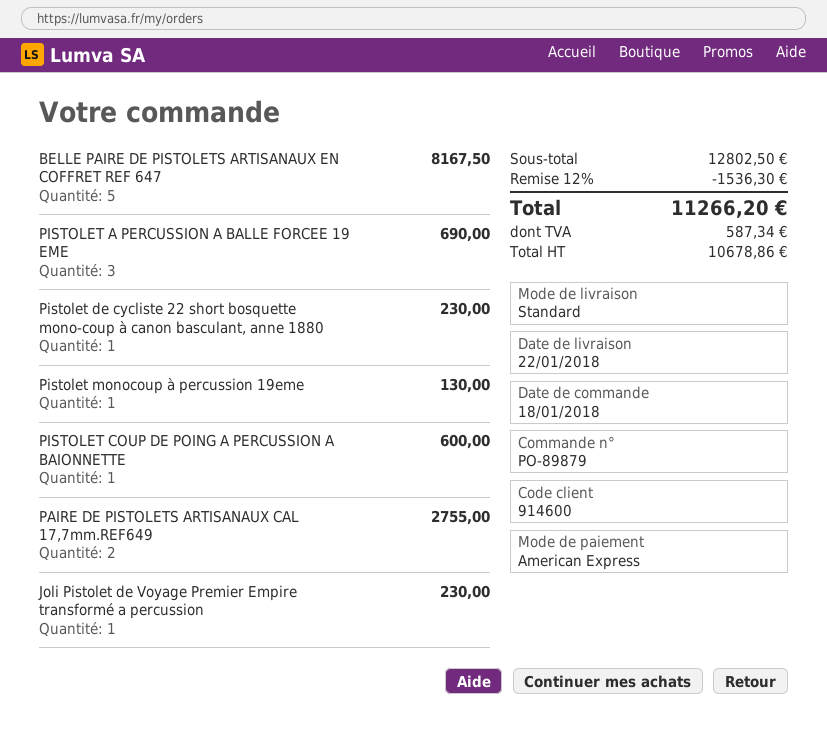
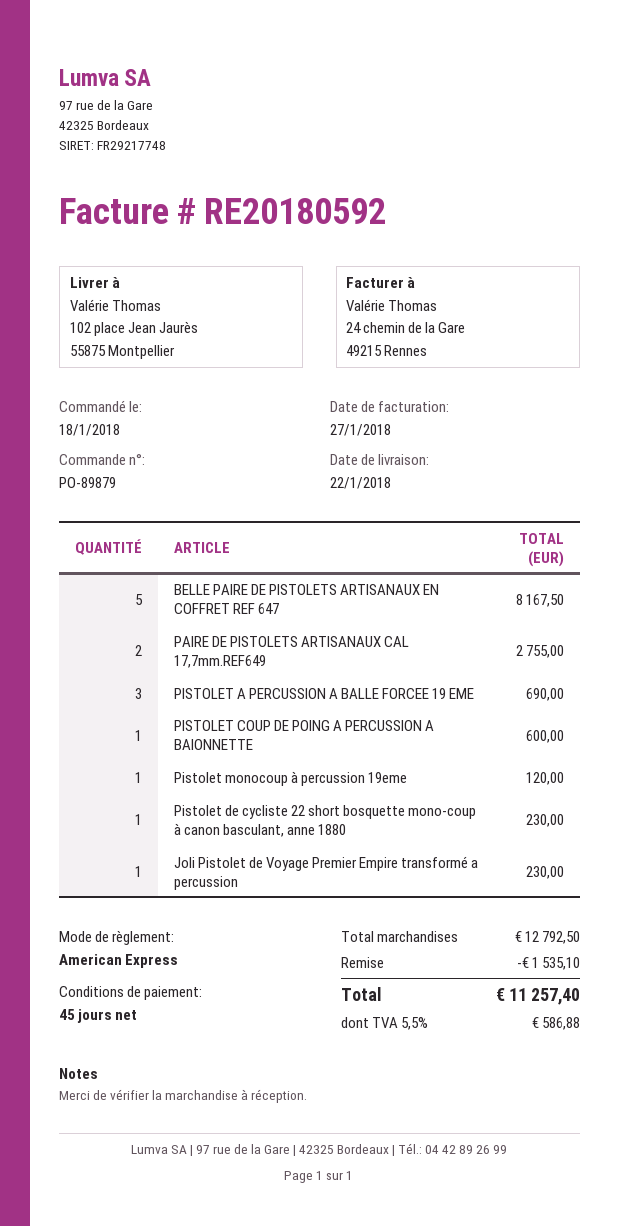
Pistolet monocoup à percussion 19eme: 1 for 130.00 -> 1 for 120.00
subtotal: 12802.50 -> 12792.50
discount: 1536.30 -> 1535.10
tax: 587.34 -> 586.88
total: 11266.20 -> 11257.40

